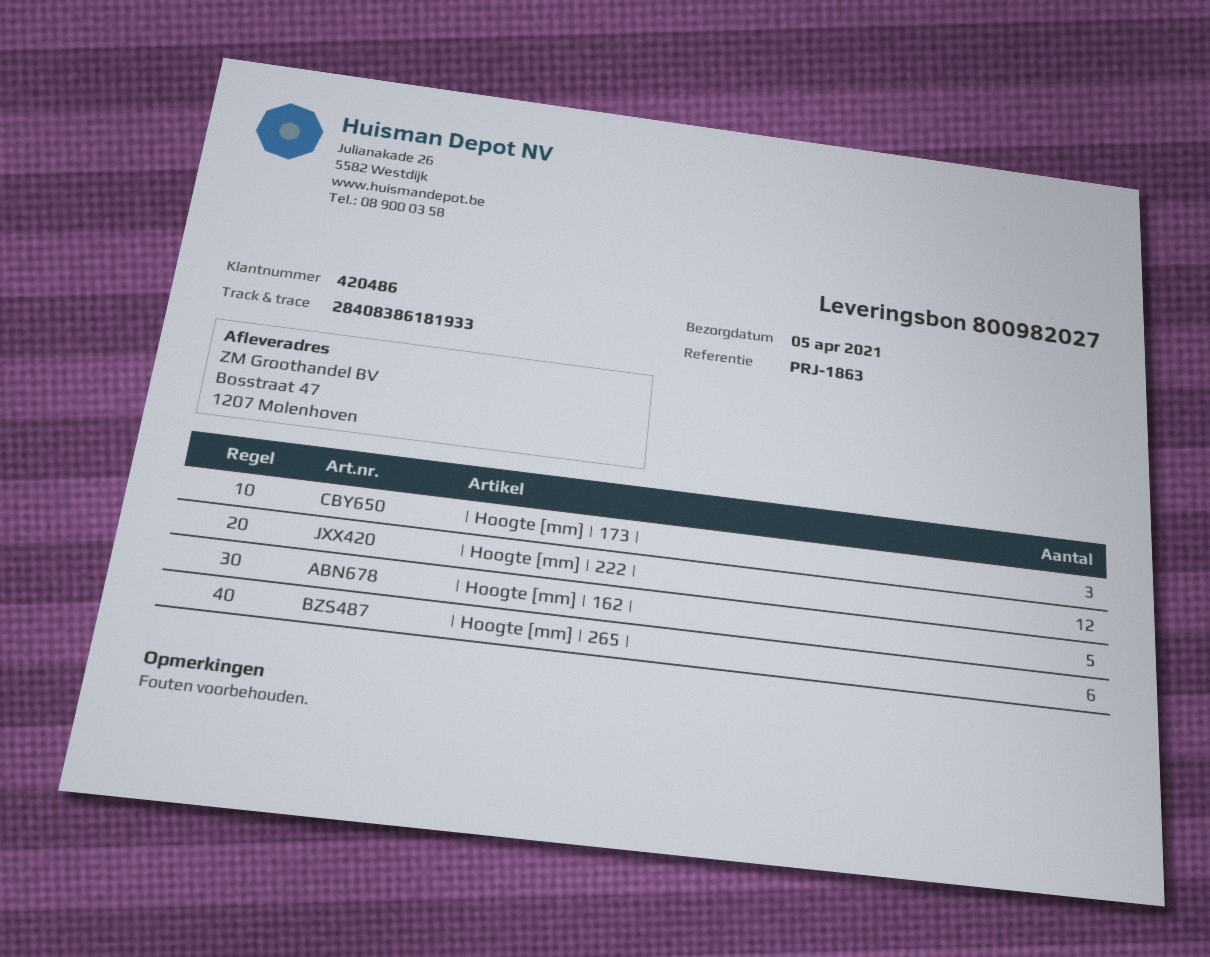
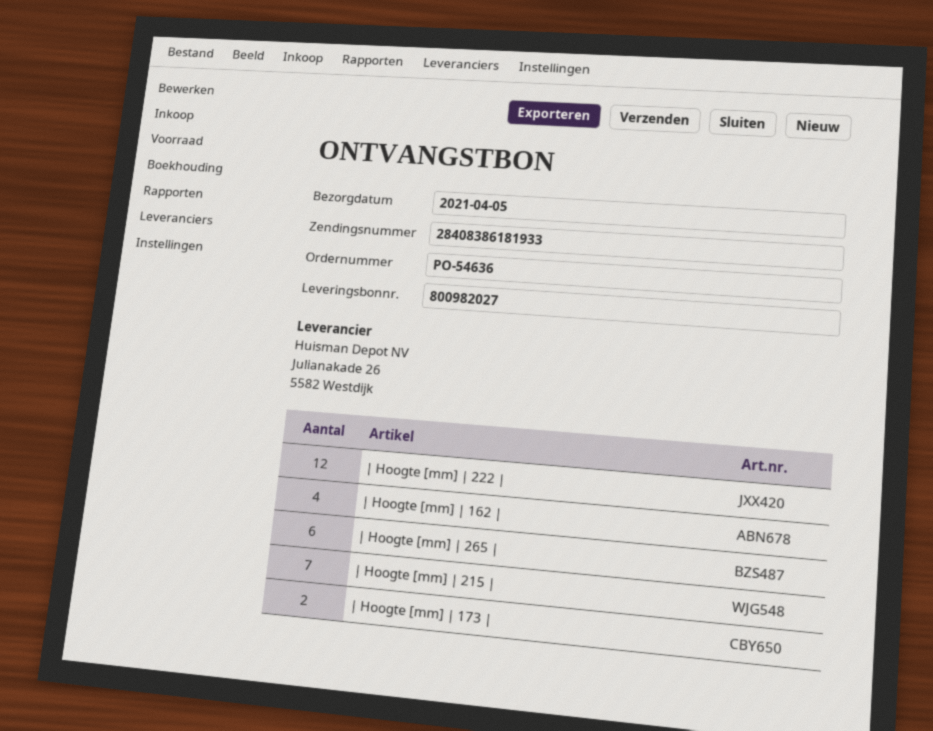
| Hoogte [mm] | 173 |: 3 -> 2
| Hoogte [mm] | 162 |: 5 -> 4
| Hoogte [mm] | 215 |: none -> 7

